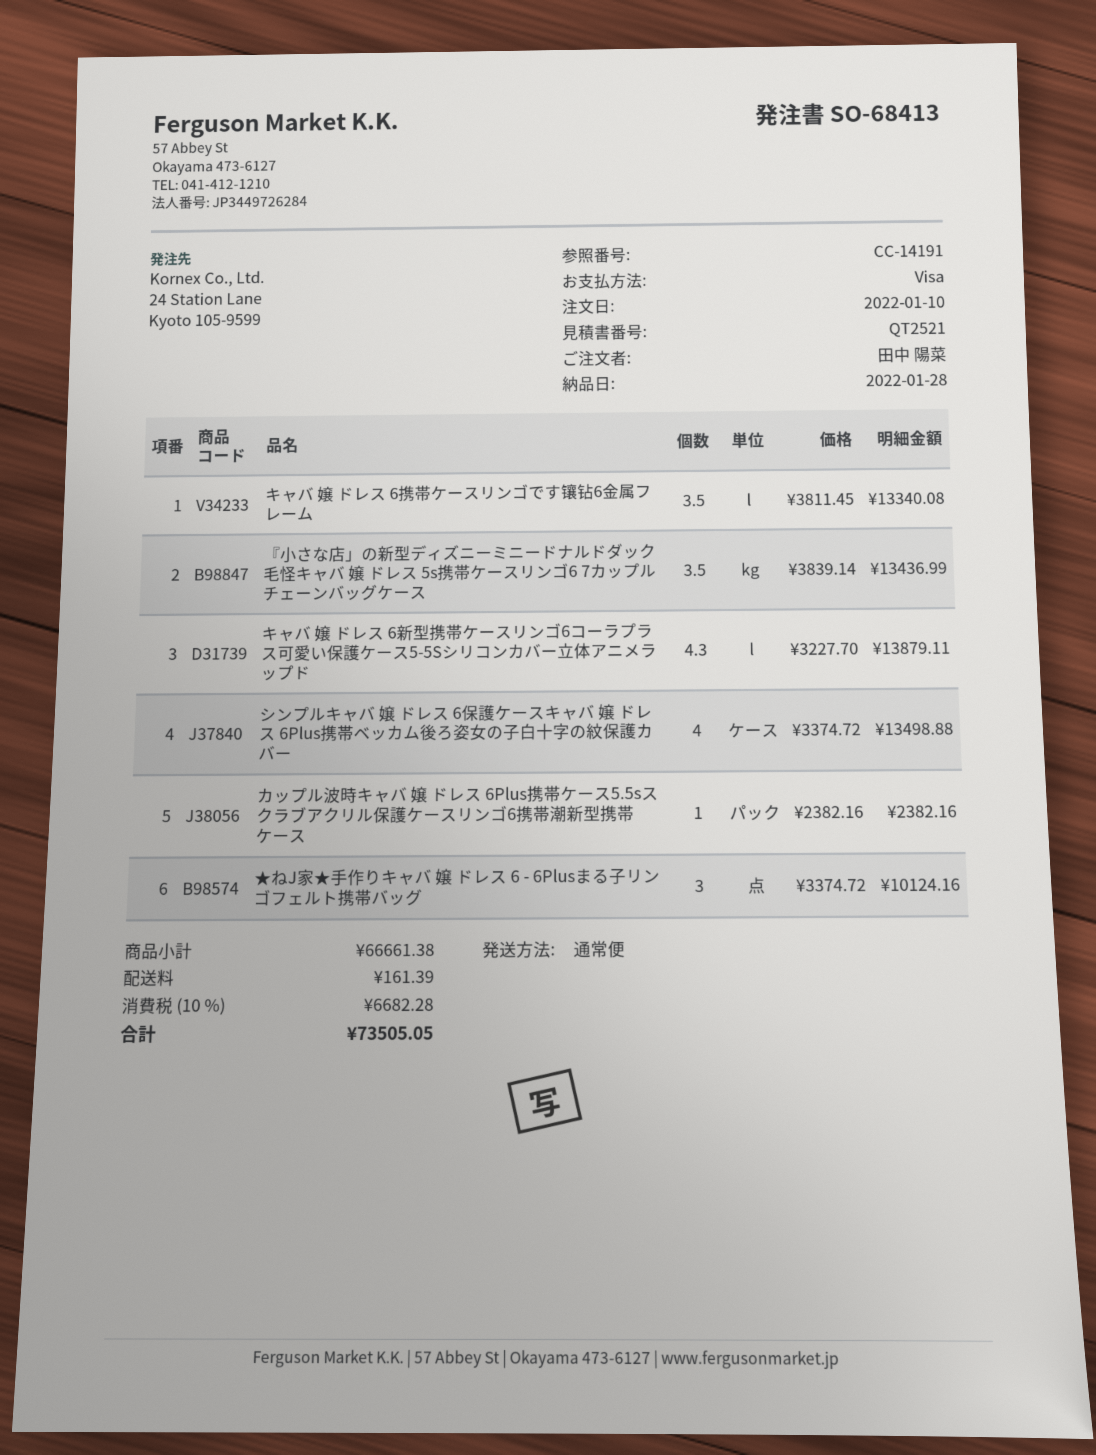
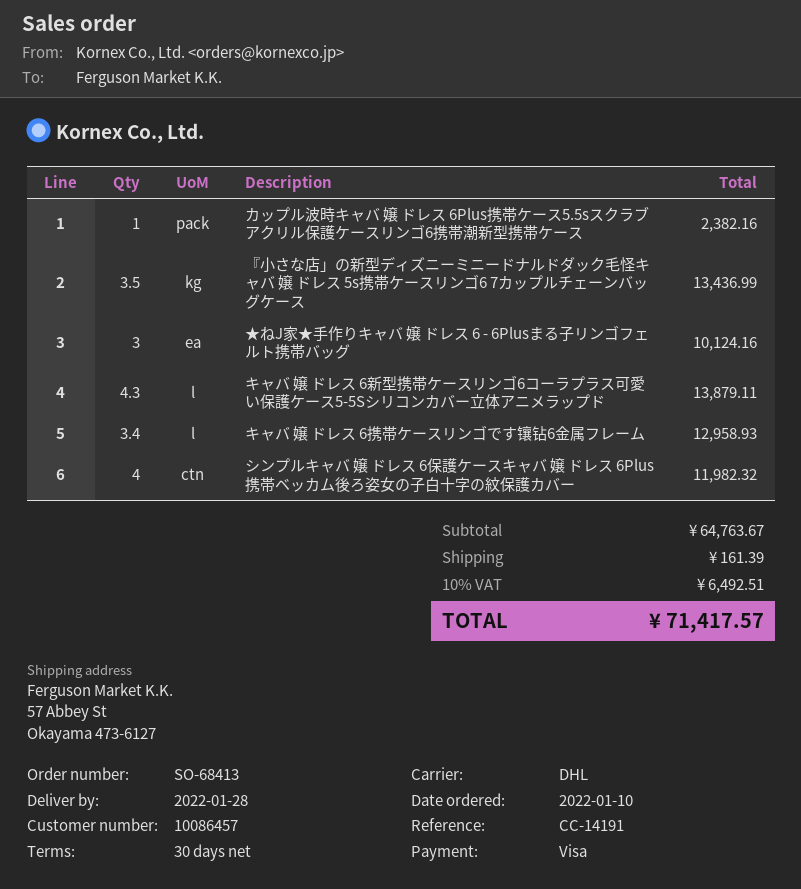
shipping method: standard -> DHL
キャバ 嬢 ドレス 6携帯ケースリンゴです镶钻6金属フレーム: 3.5 for 13340.08 -> 3.4 for 12958.93
シンプルキャバ 嬢 ドレス 6保護ケースキャバ 嬢 ドレス 6Plus携帯ベッカム後ろ姿女の子白十字の紋保護カバー: 4 for 13498.88 -> 4 for 11982.32
subtotal: 66661.38 -> 64763.67
tax: 10% = 6682.28 -> 10% = 6492.51
total: 73505.05 -> 71417.57

